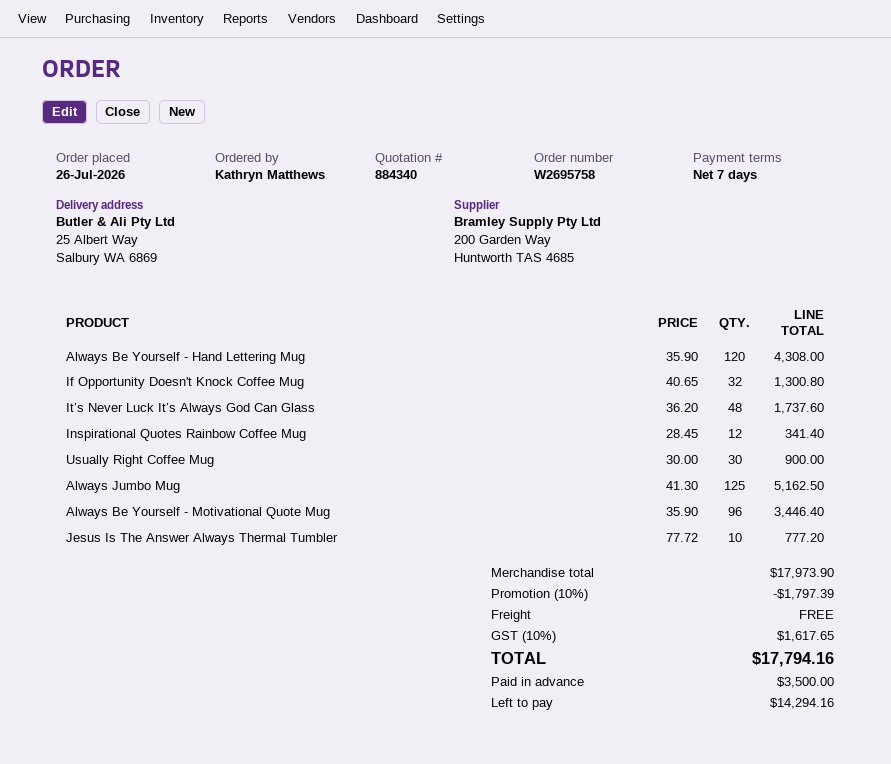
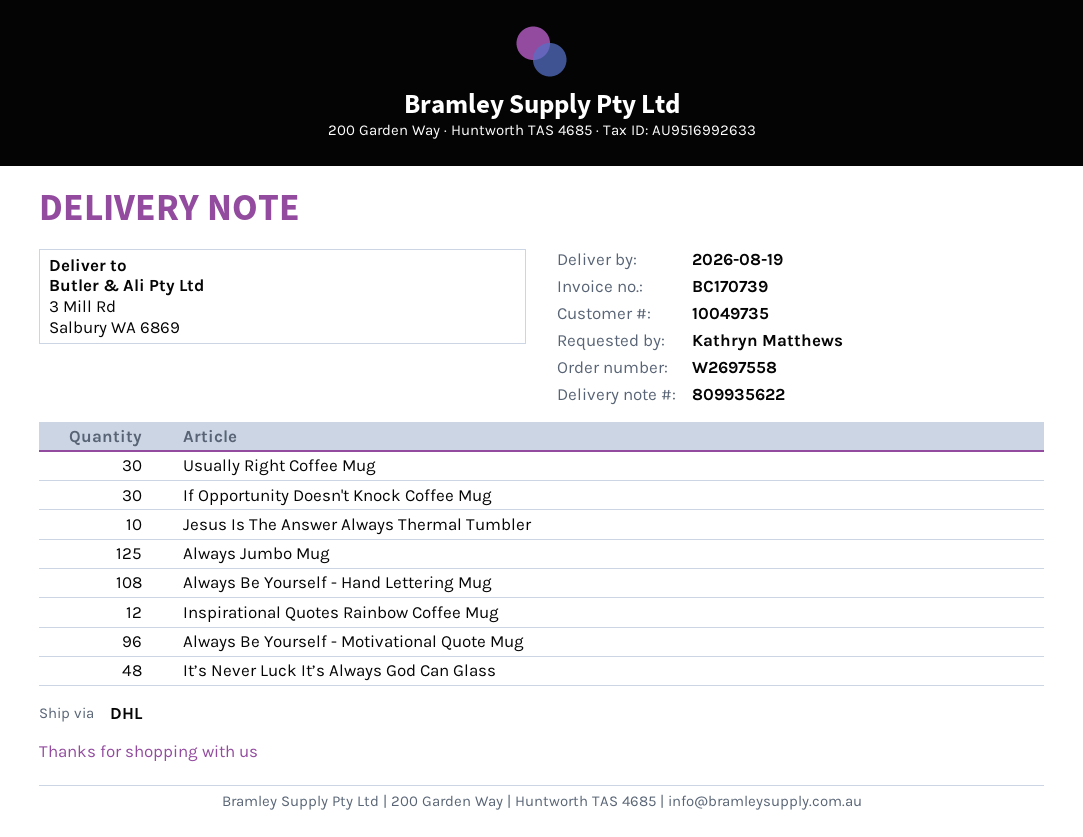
order number: W2695758 -> W2697558
ship to: 25 Albert Way, Salbury WA 6869 -> 3 Mill Rd, Salbury WA 6869
Always Be Yourself - Hand Lettering Mug: 120 -> 108
If Opportunity Doesn't Knock Coffee Mug: 32 -> 30

